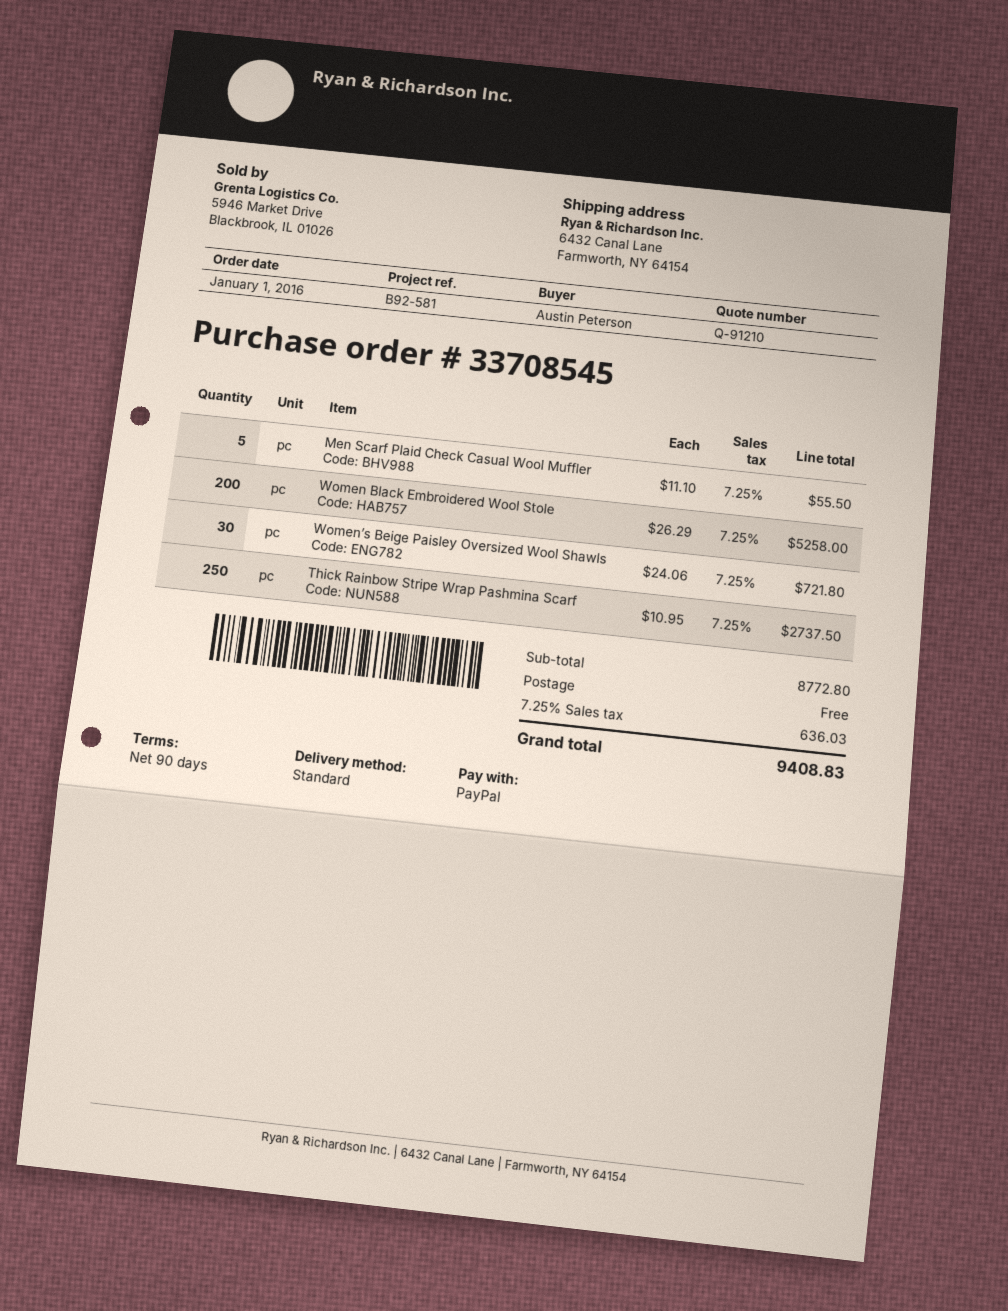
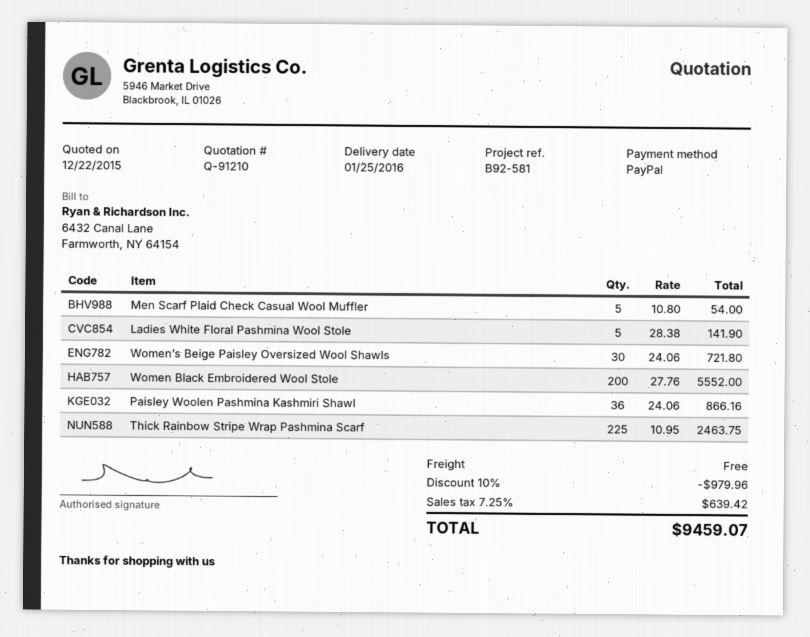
Men Scarf Plaid Check Casual Wool Muffler: 5 x 11.10 = 55.50 -> 5 x 10.80 = 54.00
Women Black Embroidered Wool Stole: 200 x 26.29 = 5258.00 -> 200 x 27.76 = 5552.00
Thick Rainbow Stripe Wrap Pashmina Scarf: 250 x 10.95 = 2737.50 -> 225 x 10.95 = 2463.75
Ladies White Floral Pashmina Wool Stole: none -> 5 x 28.38 = 141.90
Paisley Woolen Pashmina Kashmiri Shawl: none -> 36 x 24.06 = 866.16
discount: none -> 10% = 979.96
tax: 7.25% = 636.03 -> 7.25% = 639.42
total: 9408.83 -> 9459.07

